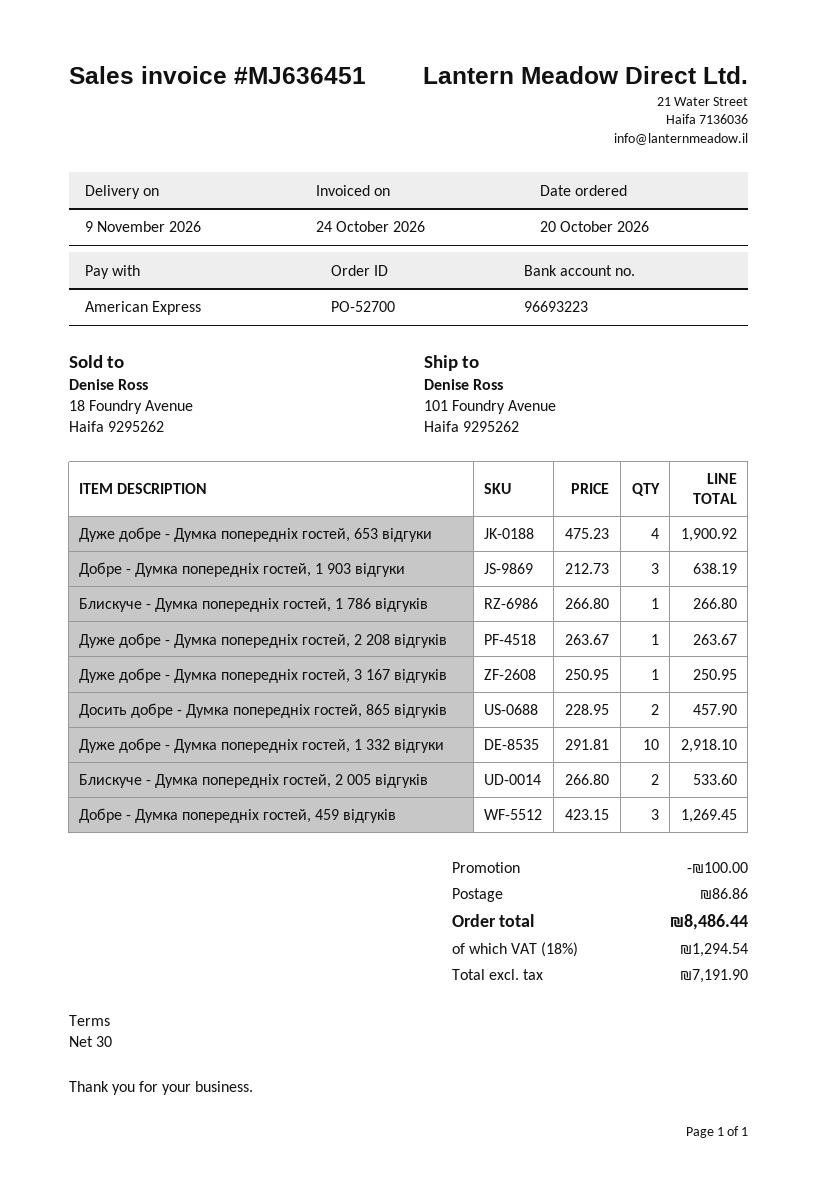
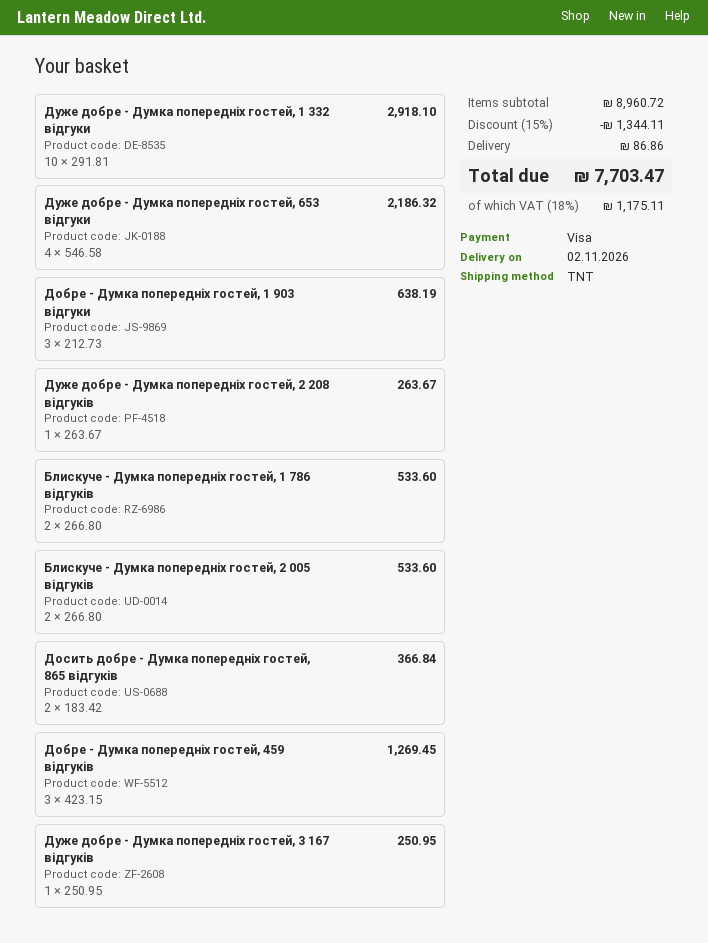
delivery date: 2026-11-09 -> 2026-11-02
payment method: American Express -> Visa
Дуже добре - Думка попередніх гостей, 653 відгуки: 4 x 475.23 = 1900.92 -> 4 x 546.58 = 2186.32
Блискуче - Думка попередніх гостей, 1 786 відгуків: 1 x 266.80 = 266.80 -> 2 x 266.80 = 533.60
Досить добре - Думка попередніх гостей, 865 відгуків: 2 x 228.95 = 457.90 -> 2 x 183.42 = 366.84
discount: 100.00 -> 1344.11
tax: 18% = 1294.54 -> 18% = 1175.11
total: 8486.44 -> 7703.47

